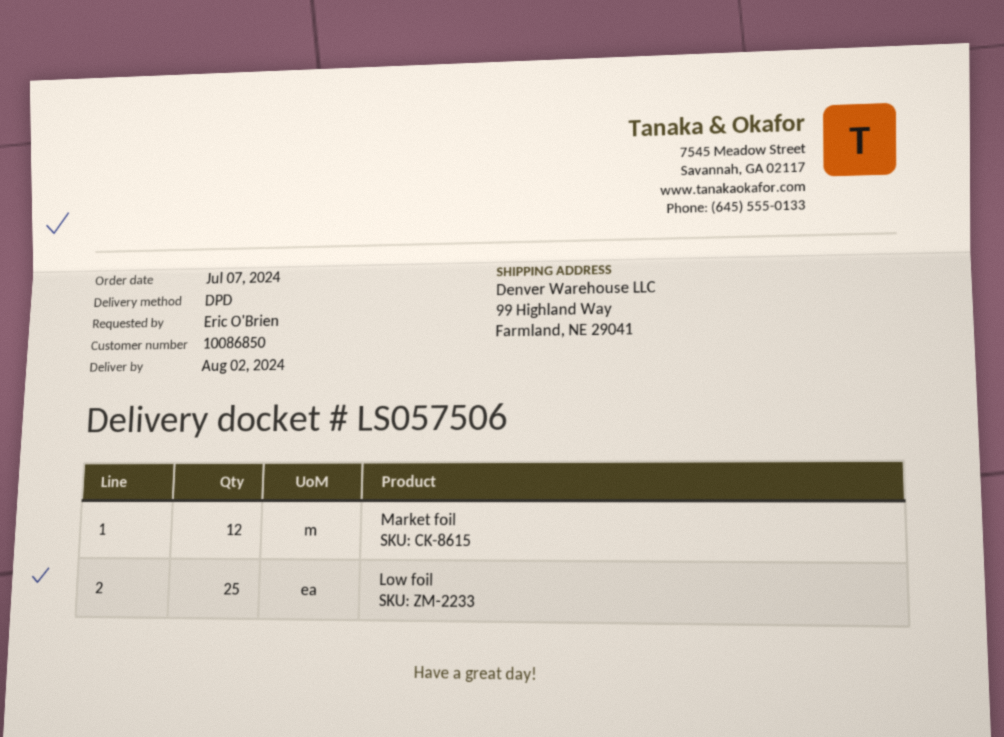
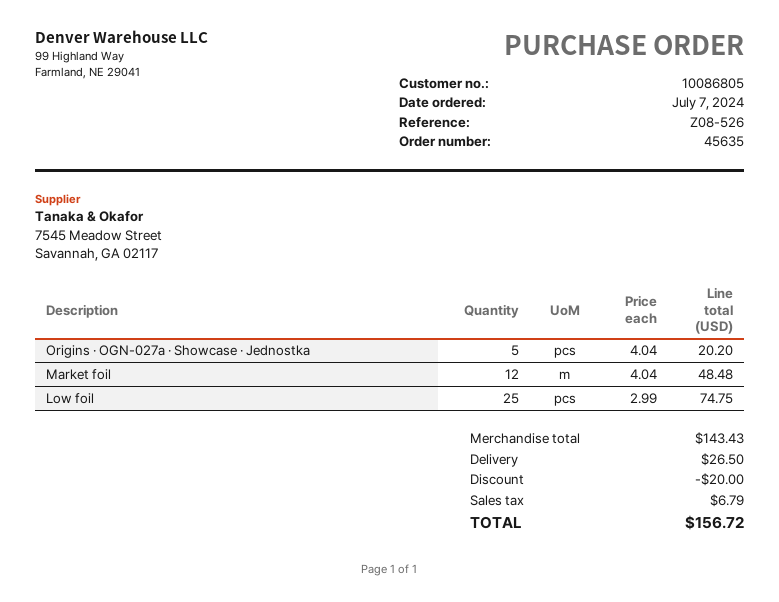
customer number: 10086850 -> 10086805
Origins · OGN-027a · Showcase · Jednostka: none -> 5

